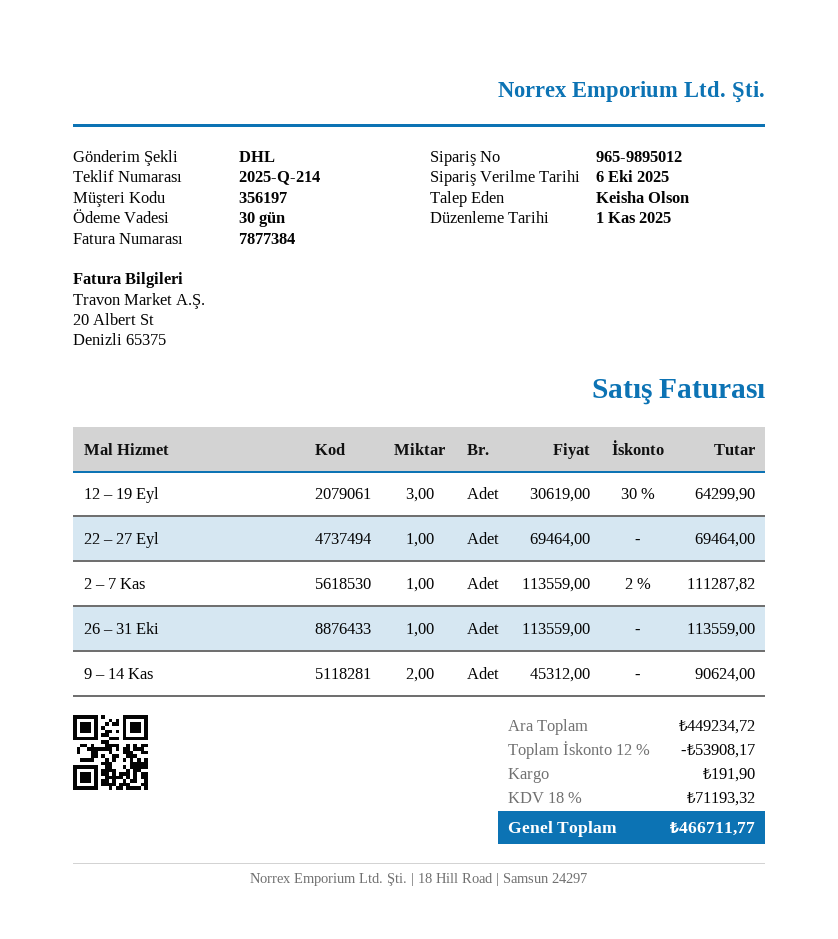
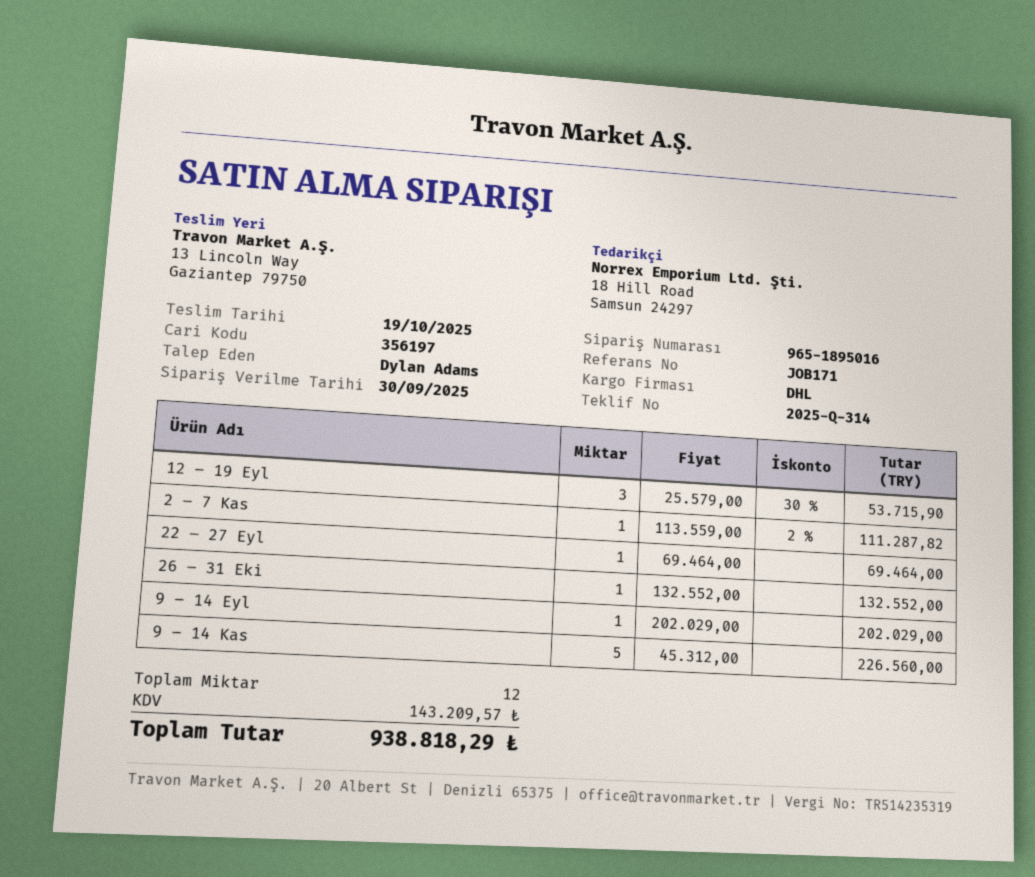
quote number: 2025-Q-214 -> 2025-Q-314
order number: 965-9895012 -> 965-1895016
order date: 2025-10-06 -> 2025-09-30
ordered by: Keisha Olson -> Dylan Adams
12 – 19 Eyl: 3 x 30619.00 - 30% = 64299.90 -> 3 x 25579.00 - 30% = 53715.90
26 – 31 Eki: 1 x 113559.00 = 113559.00 -> 1 x 132552.00 = 132552.00
9 – 14 Kas: 2 x 45312.00 = 90624.00 -> 5 x 45312.00 = 226560.00
9 – 14 Eyl: none -> 1 x 202029.00 = 202029.00
discount: 12% = 53908.17 -> none
shipping: 191.90 -> none
tax: 71193.32 -> 143209.57
total: 466711.77 -> 938818.29

